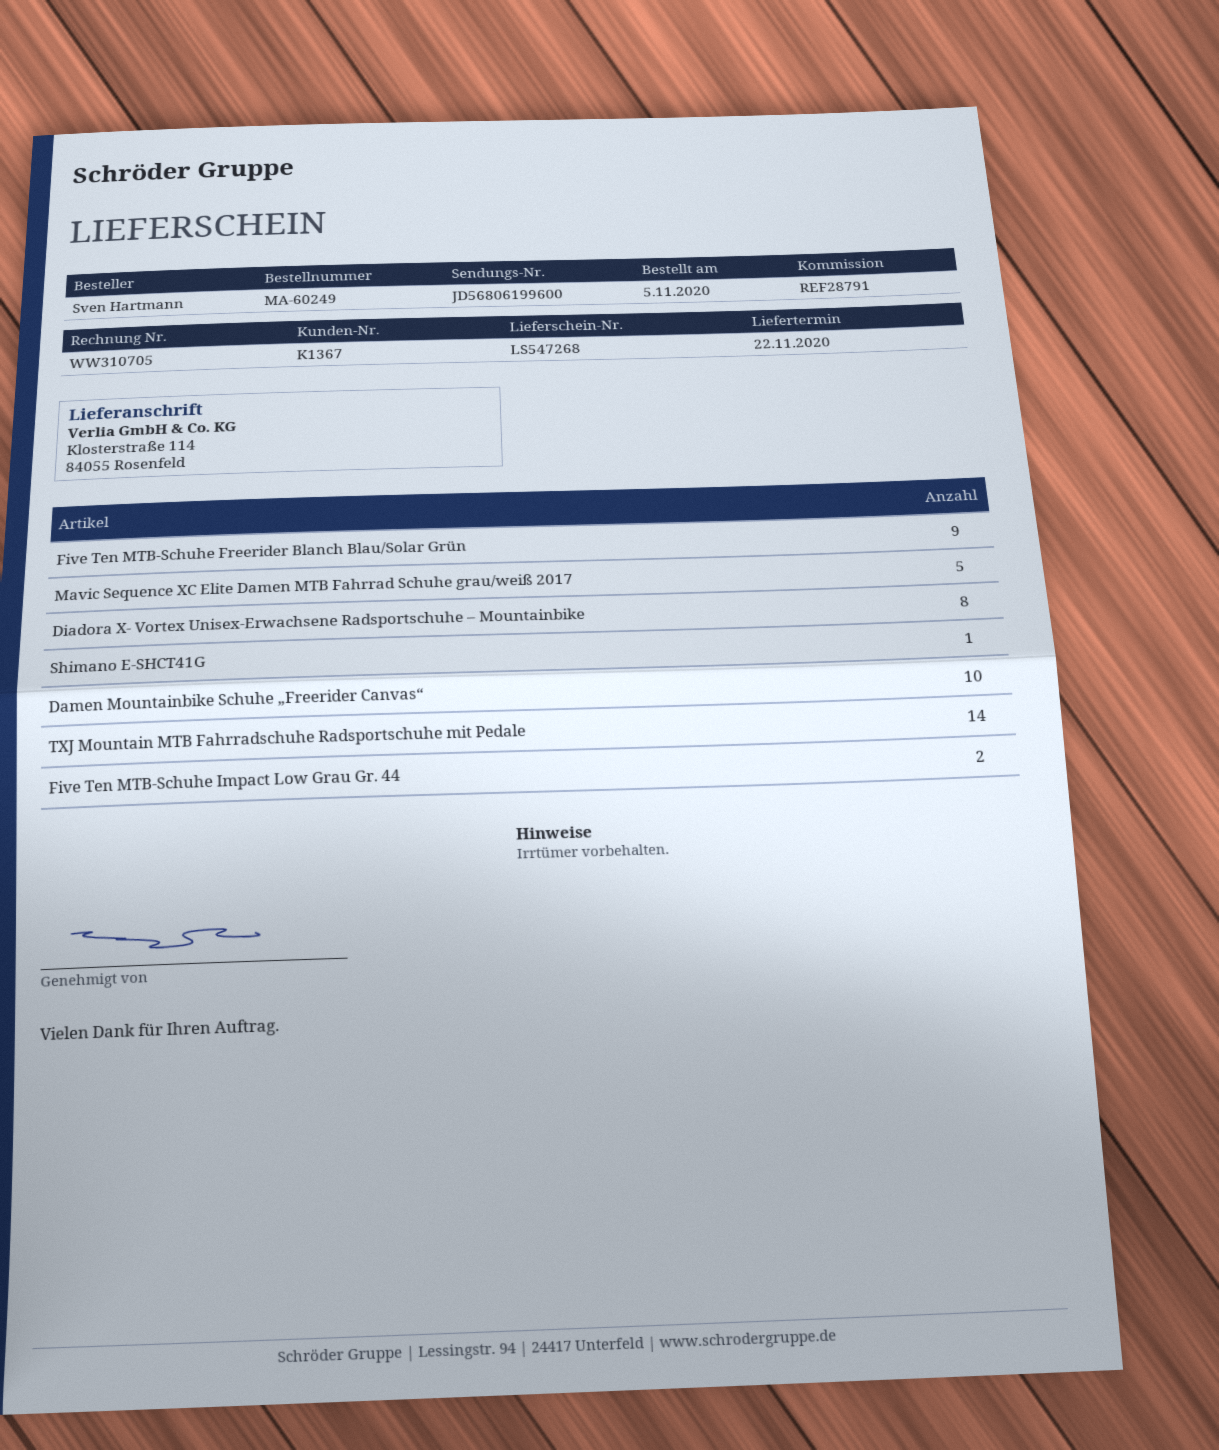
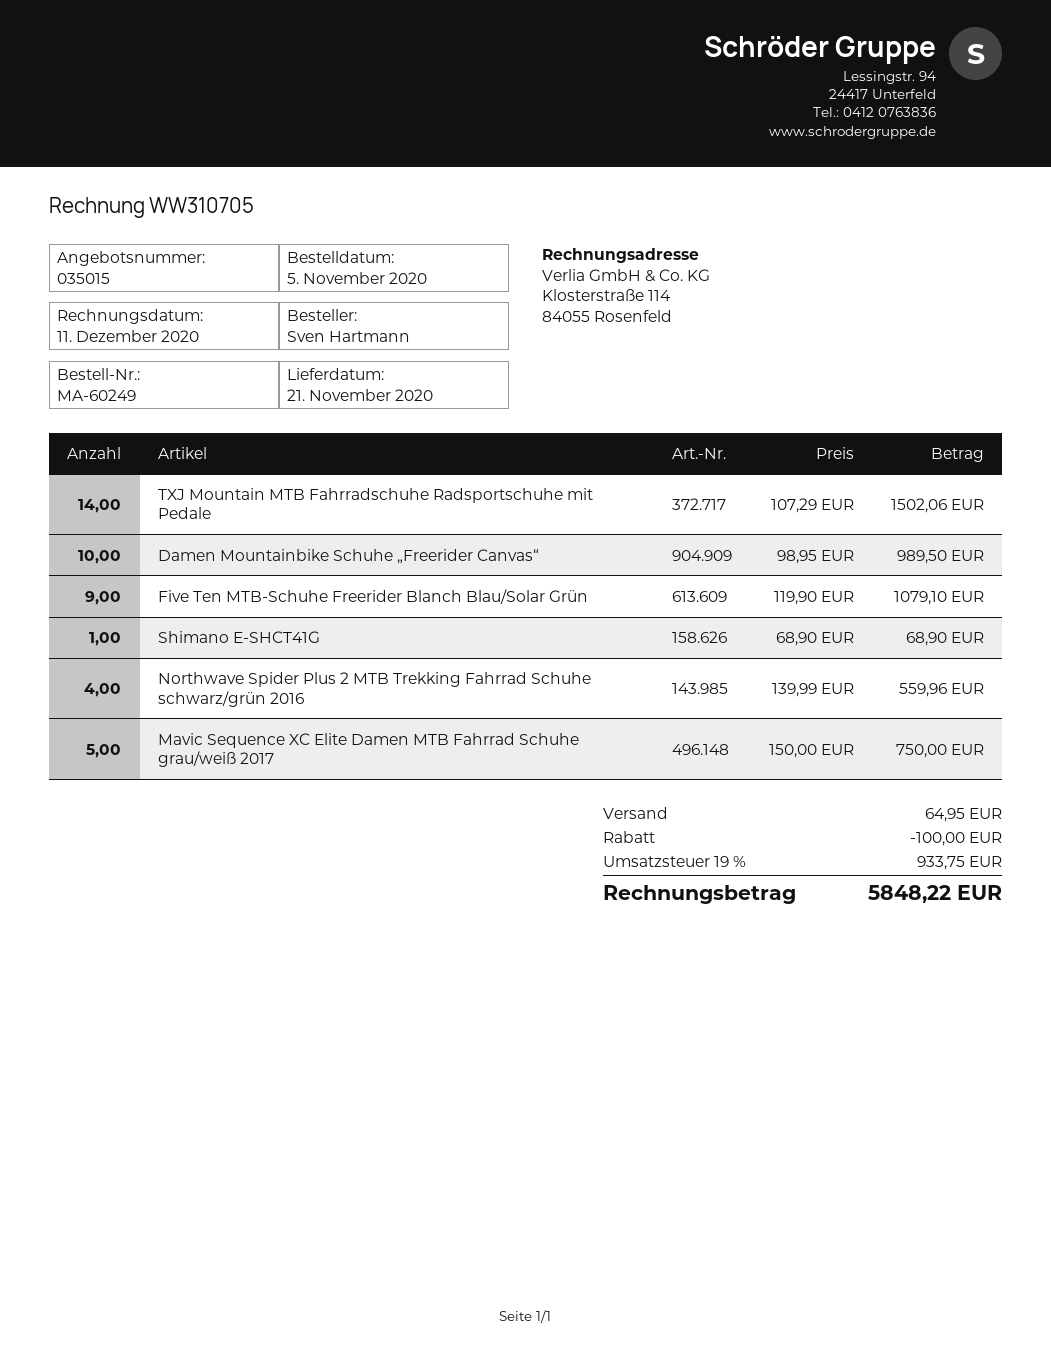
delivery date: 2020-11-22 -> 2020-11-21
Diadora X- Vortex Unisex-Erwachsene Radsportschuhe – Mountainbike: 8 -> none
Five Ten MTB-Schuhe Impact Low Grau Gr. 44: 2 -> none
Northwave Spider Plus 2 MTB Trekking Fahrrad Schuhe schwarz/grün 2016: none -> 4

